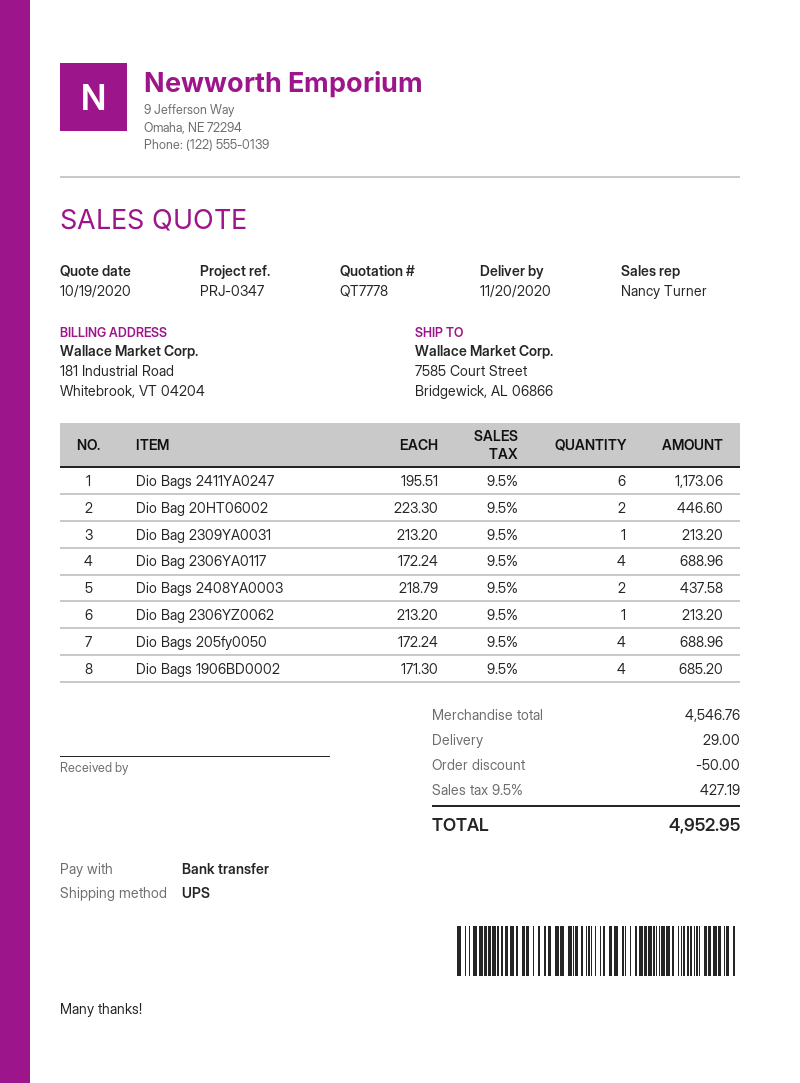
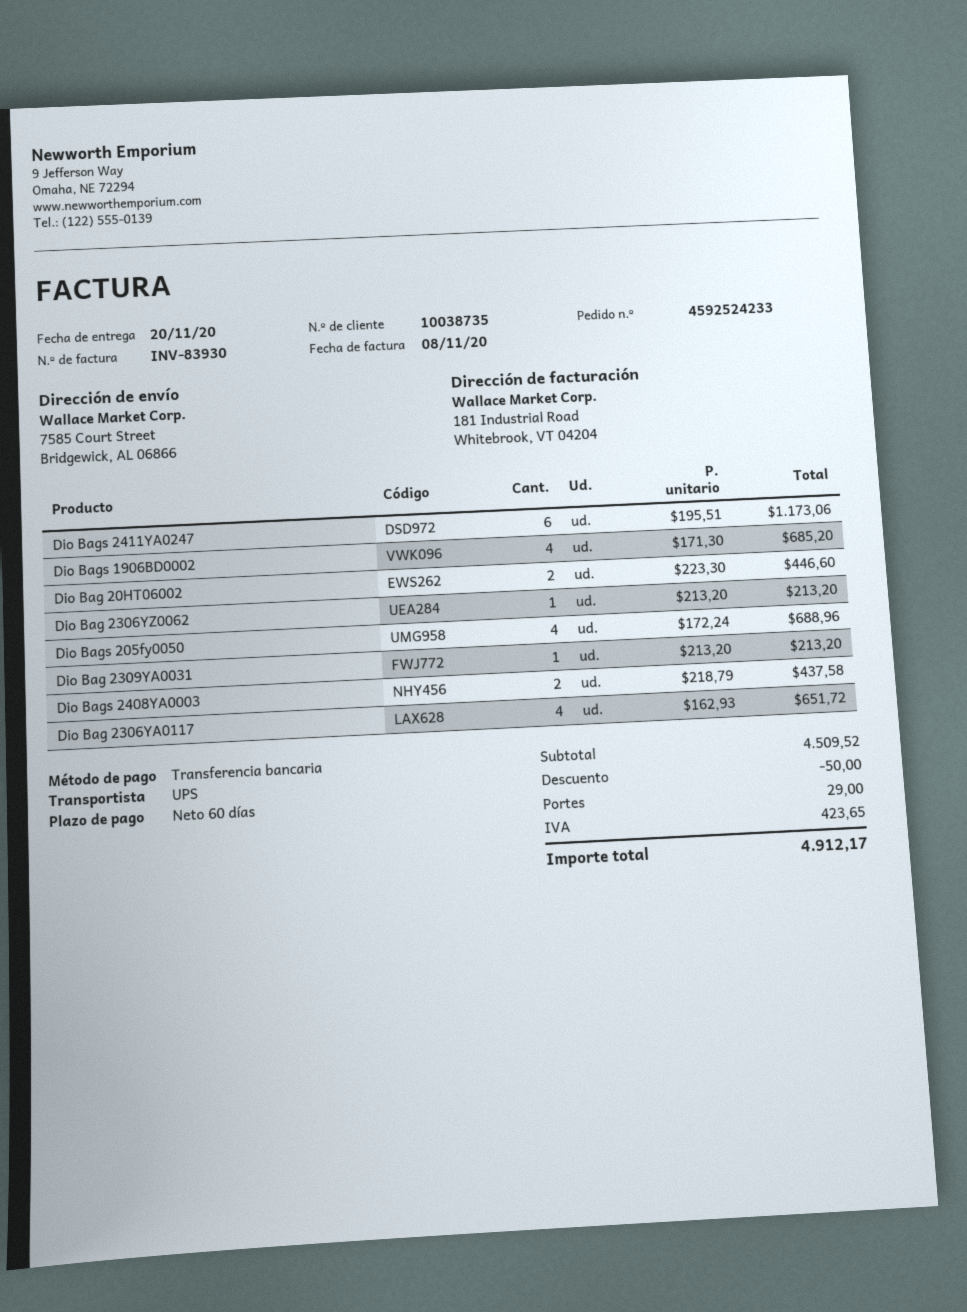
Dio Bag 2306YA0117: 4 x 172.24 = 688.96 -> 4 x 162.93 = 651.72
subtotal: 4546.76 -> 4509.52
tax: 427.19 -> 423.65
total: 4952.95 -> 4912.17

